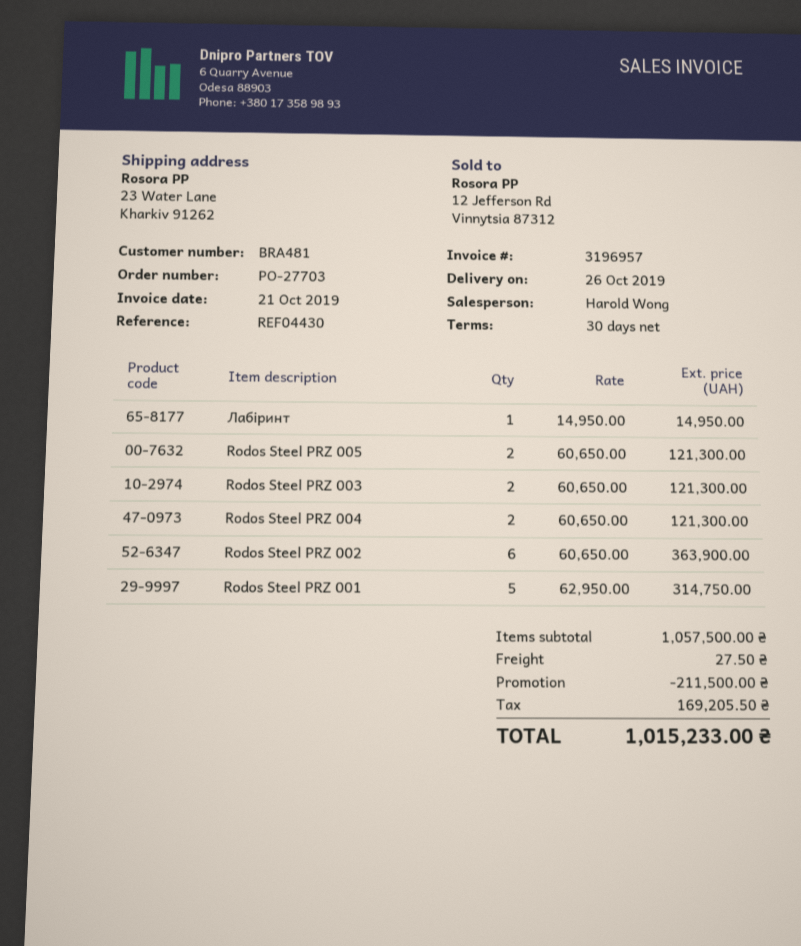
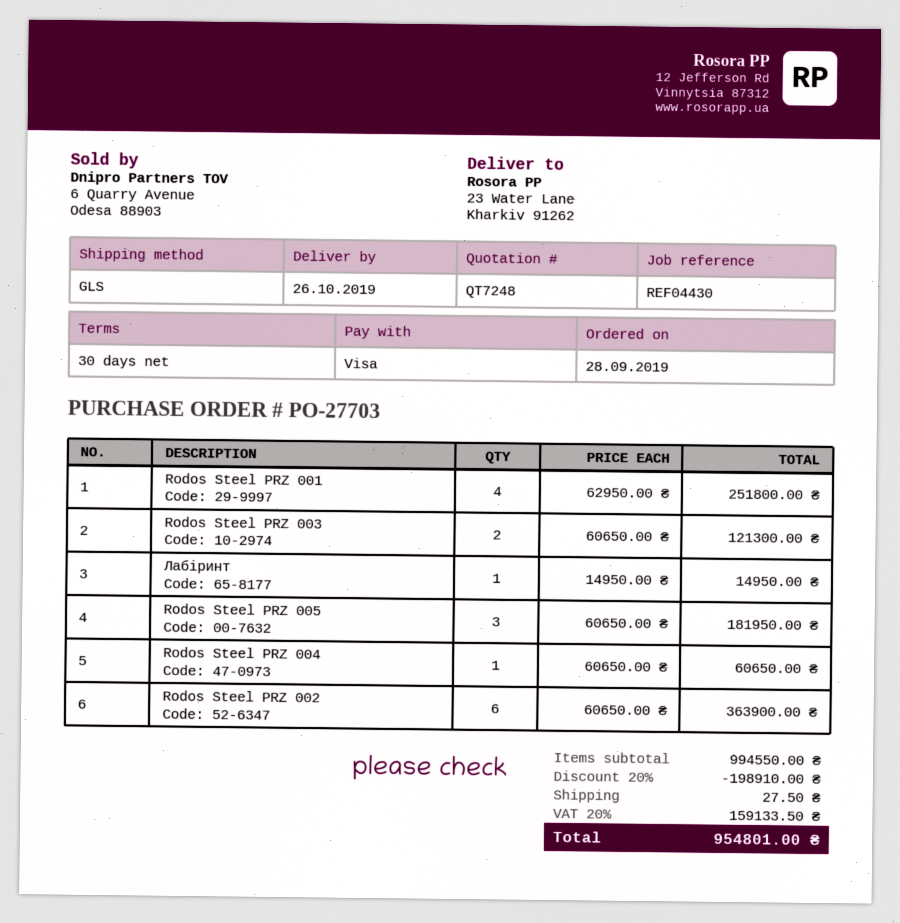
Rodos Steel PRZ 005: 2 x 60650.00 = 121300.00 -> 3 x 60650.00 = 181950.00
Rodos Steel PRZ 004: 2 x 60650.00 = 121300.00 -> 1 x 60650.00 = 60650.00
Rodos Steel PRZ 001: 5 x 62950.00 = 314750.00 -> 4 x 62950.00 = 251800.00
subtotal: 1057500.00 -> 994550.00
discount: 211500.00 -> 198910.00
tax: 169205.50 -> 159133.50
total: 1015233.00 -> 954801.00

